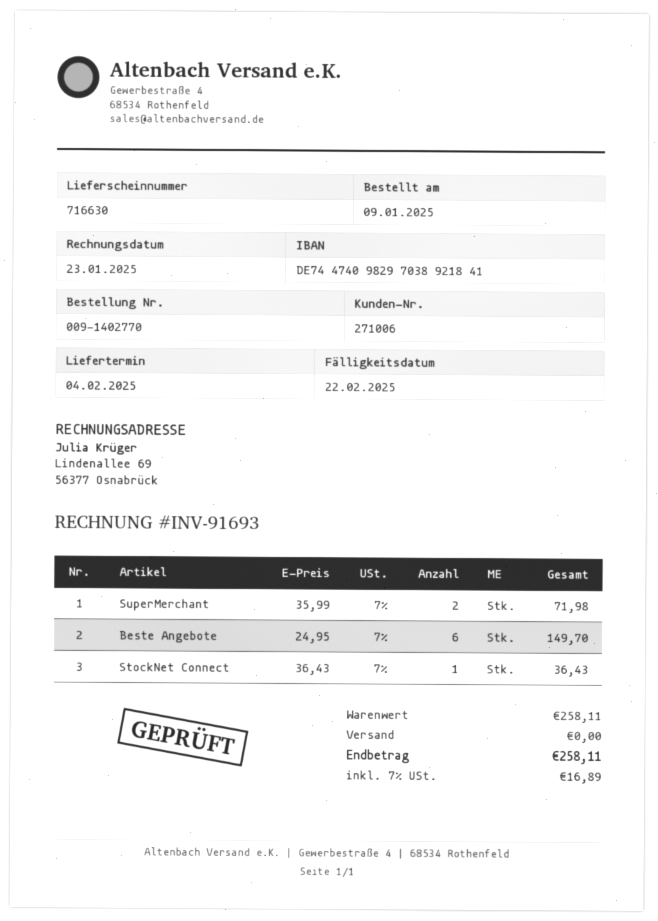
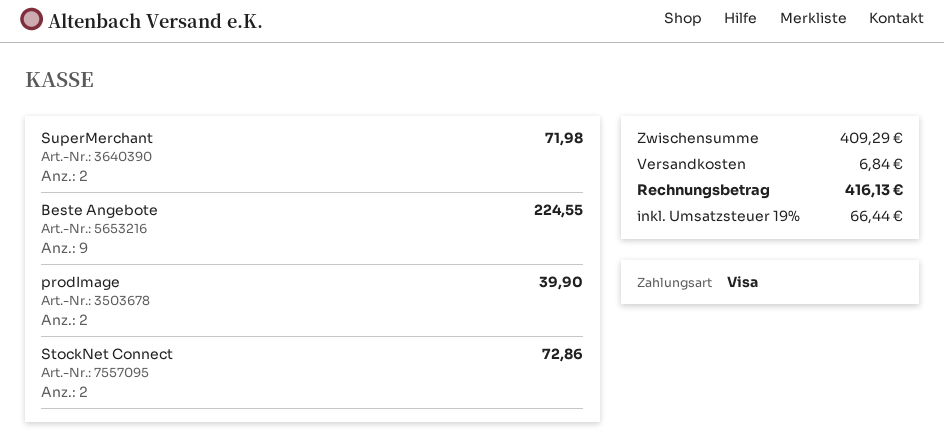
Beste Angebote: 6 for 149.70 -> 9 for 224.55
StockNet Connect: 1 for 36.43 -> 2 for 72.86
prodImage: none -> 2 for 39.90
subtotal: 258.11 -> 409.29
shipping: 0.00 -> 6.84
tax: 7% = 16.89 -> 19% = 66.44
total: 258.11 -> 416.13

